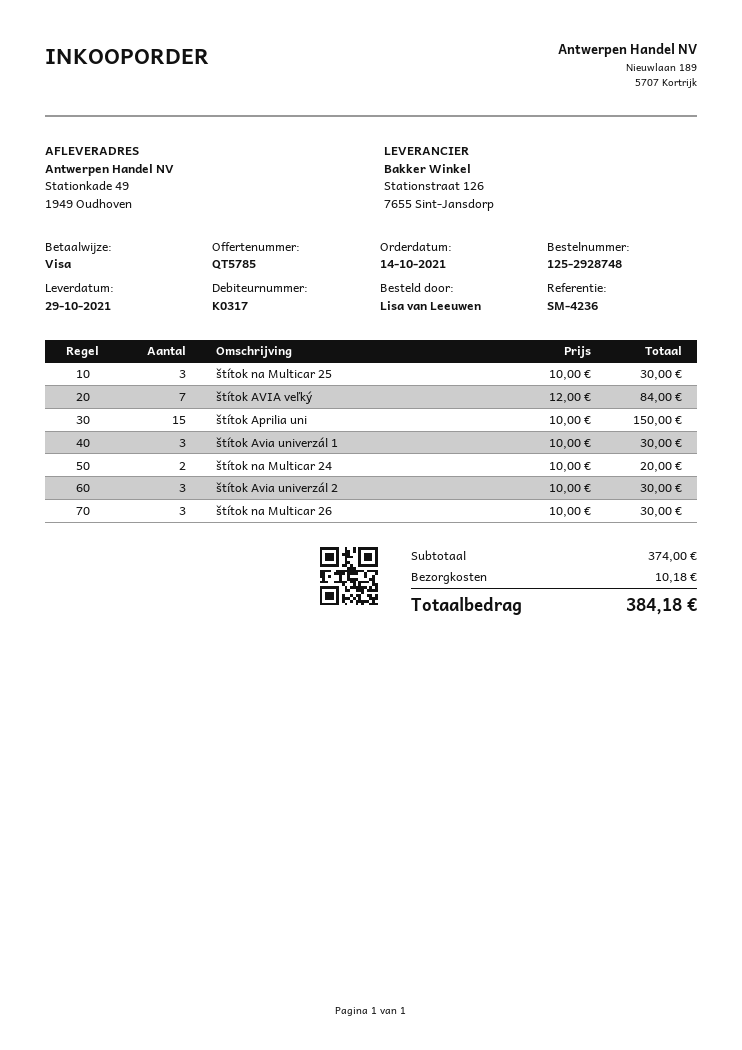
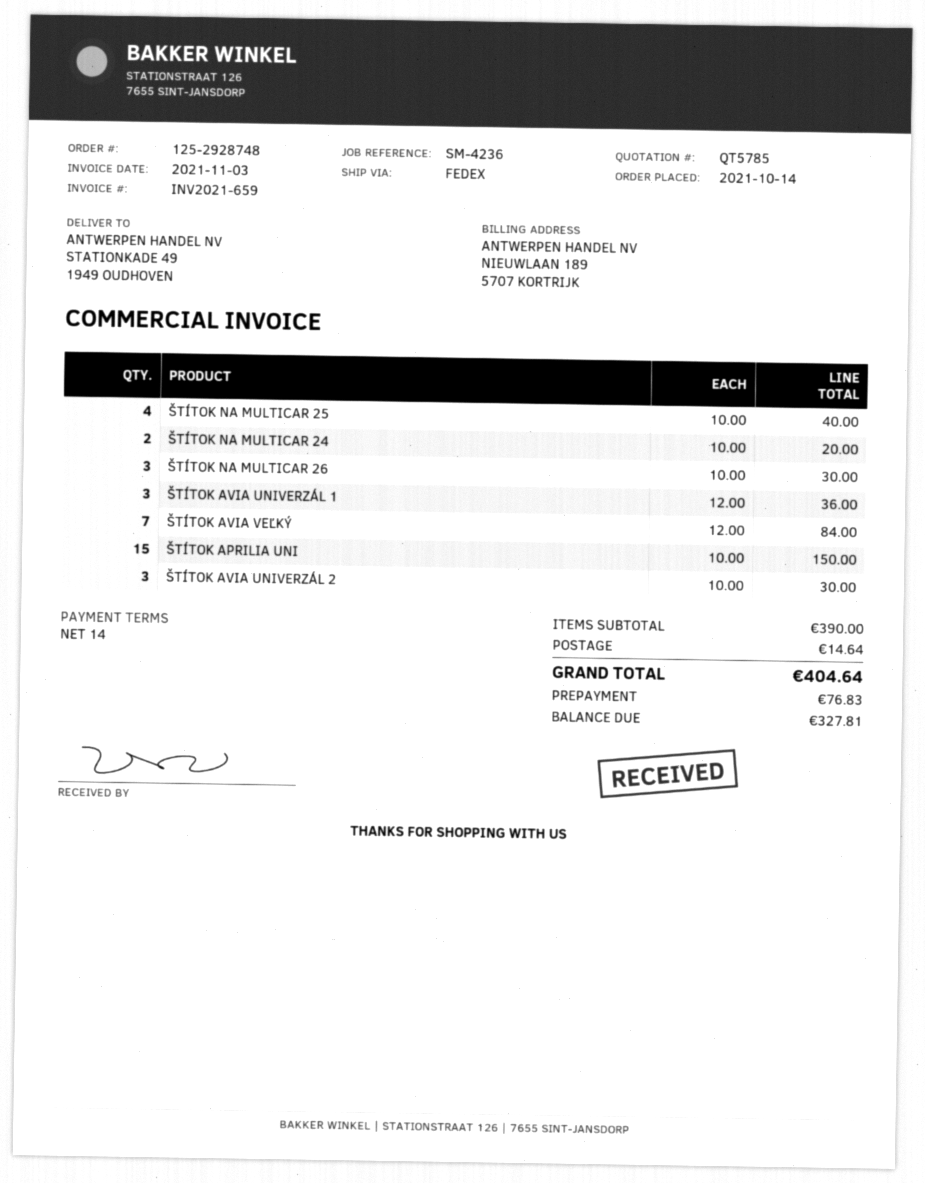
štítok na Multicar 25: 3 x 10.00 = 30.00 -> 4 x 10.00 = 40.00
štítok Avia univerzál 1: 3 x 10.00 = 30.00 -> 3 x 12.00 = 36.00
subtotal: 374.00 -> 390.00
shipping: 10.18 -> 14.64
total: 384.18 -> 404.64

